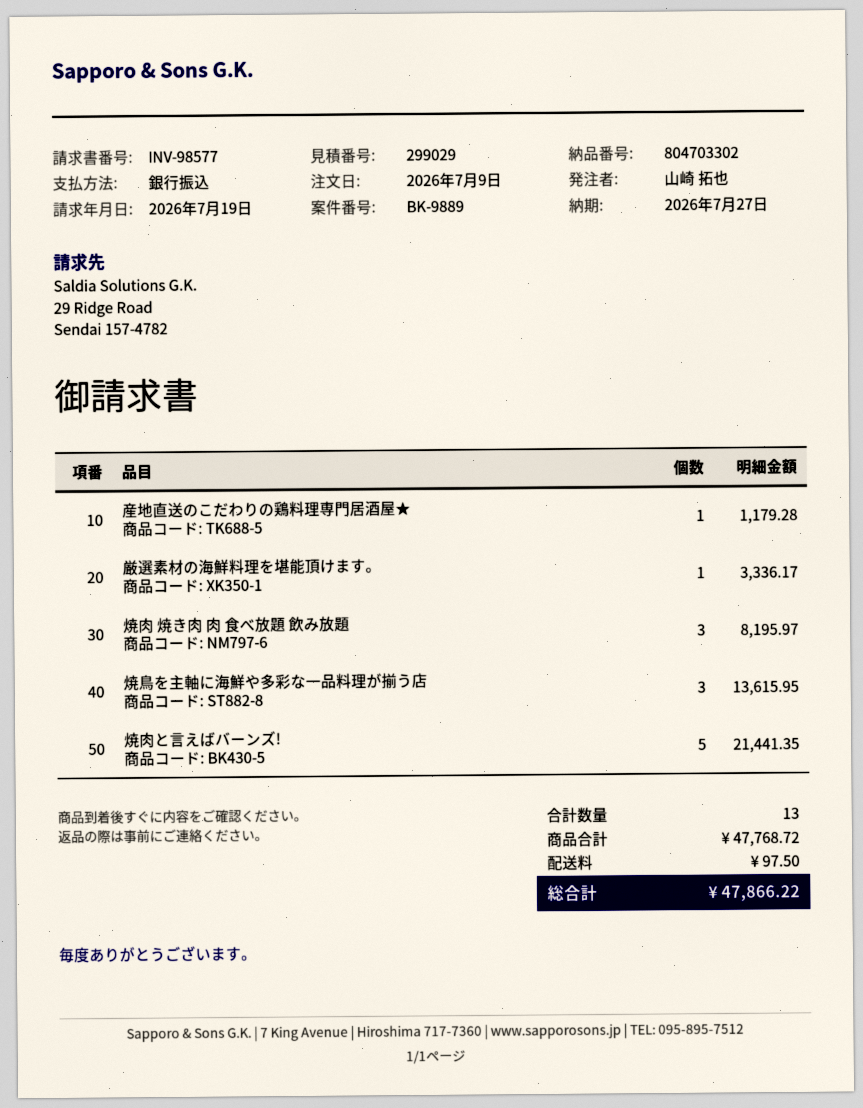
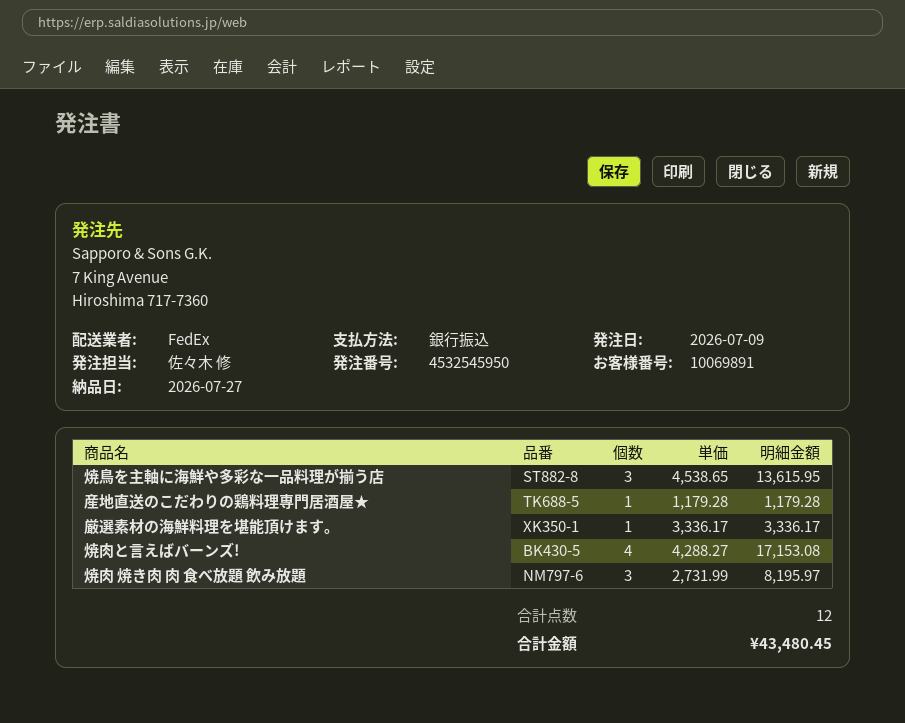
ordered by: 山崎 拓也 -> 佐々木 修
焼肉と言えばバーンズ!: 5 for 21441.35 -> 4 for 17153.08
total quantity: 13 -> 12
shipping: 97.50 -> none
total: 47866.22 -> 43480.45

